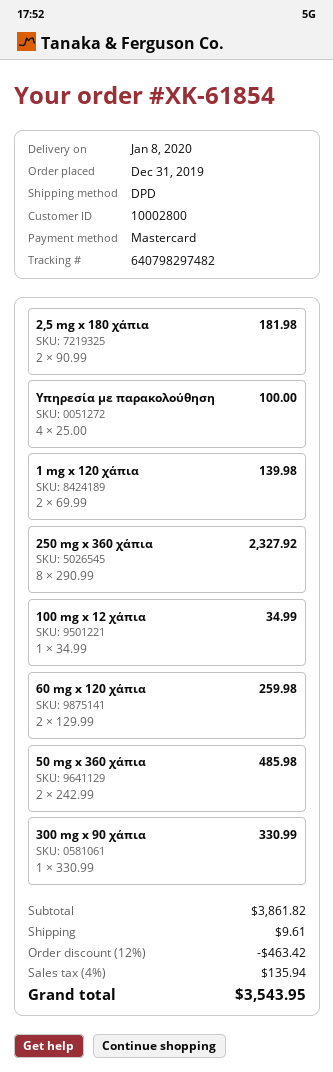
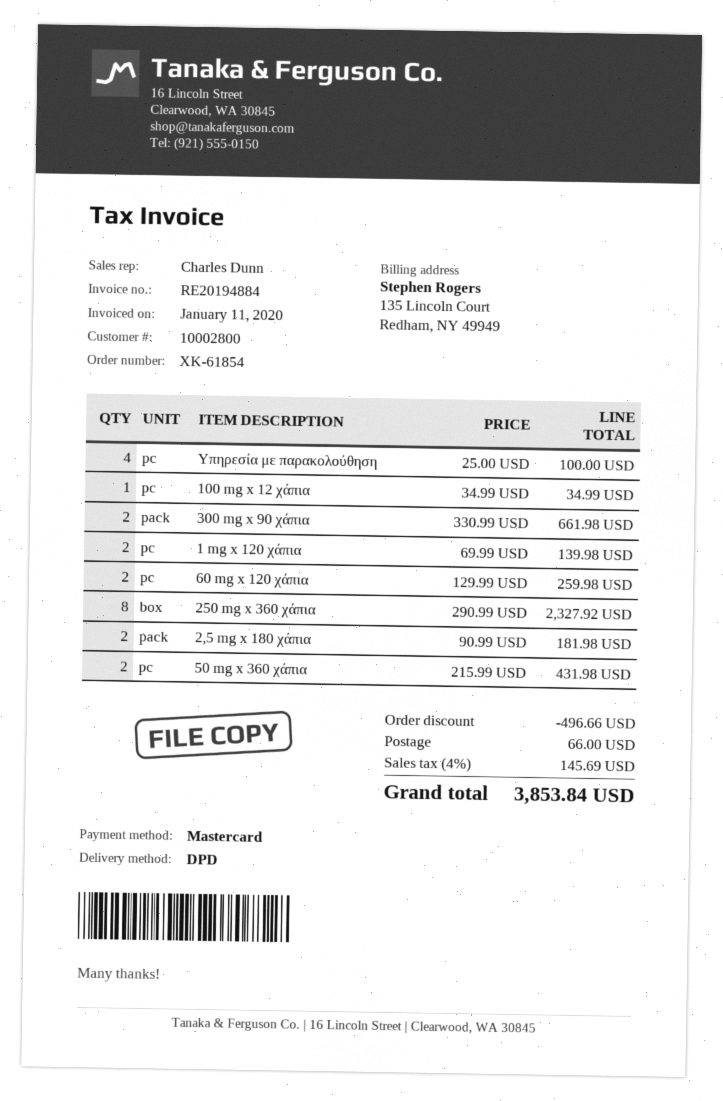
50 mg x 360 χάπια: 2 x 242.99 = 485.98 -> 2 x 215.99 = 431.98
300 mg x 90 χάπια: 1 x 330.99 = 330.99 -> 2 x 330.99 = 661.98
discount: 463.42 -> 496.66
shipping: 9.61 -> 66.00
tax: 4% = 135.94 -> 4% = 145.69
total: 3543.95 -> 3853.84

